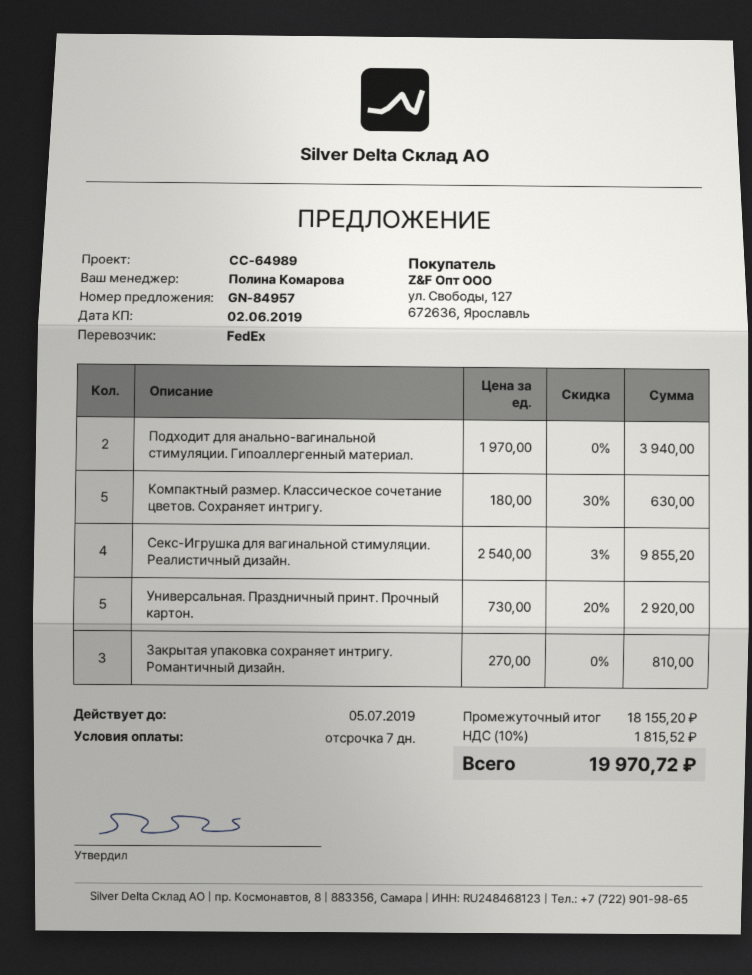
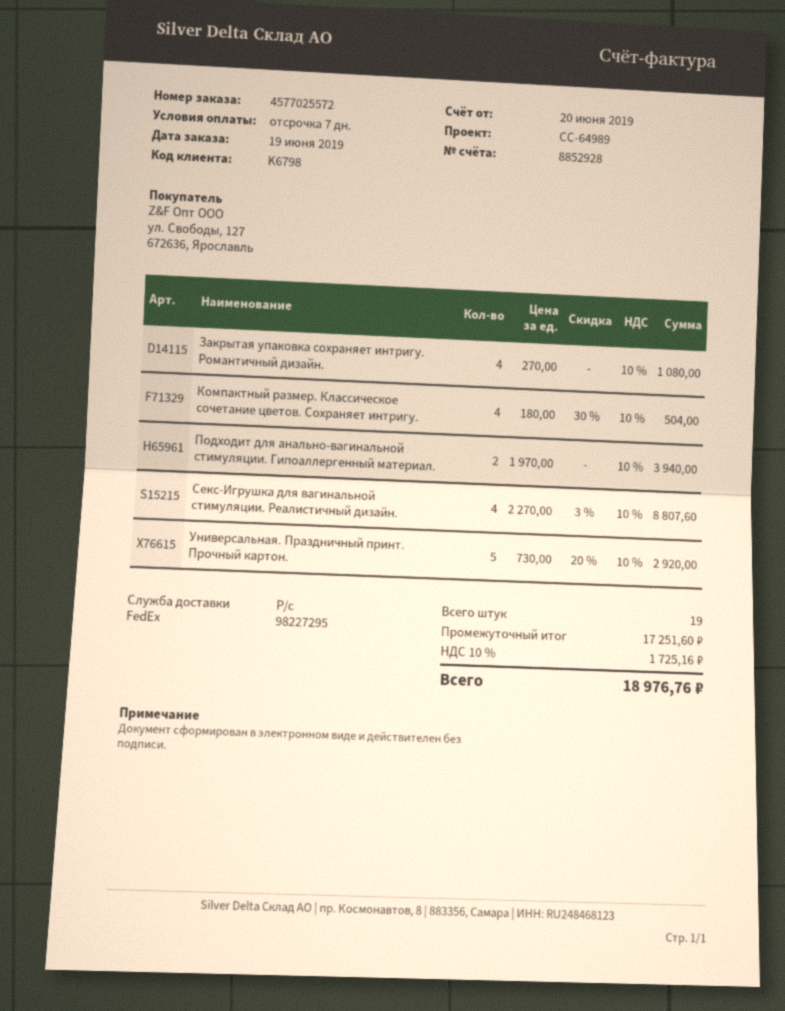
Компактный размер. Классическое сочетание цветов. Сохраняет интригу.: 5 x 180.00 - 30% = 630.00 -> 4 x 180.00 - 30% = 504.00
Секс-Игрушка для вагинальной стимуляции. Реалистичный дизайн.: 4 x 2540.00 - 3% = 9855.20 -> 4 x 2270.00 - 3% = 8807.60
Закрытая упаковка сохраняет интригу. Романтичный дизайн.: 3 x 270.00 = 810.00 -> 4 x 270.00 = 1080.00
subtotal: 18155.20 -> 17251.60
tax: 10% = 1815.52 -> 10% = 1725.16
total: 19970.72 -> 18976.76

